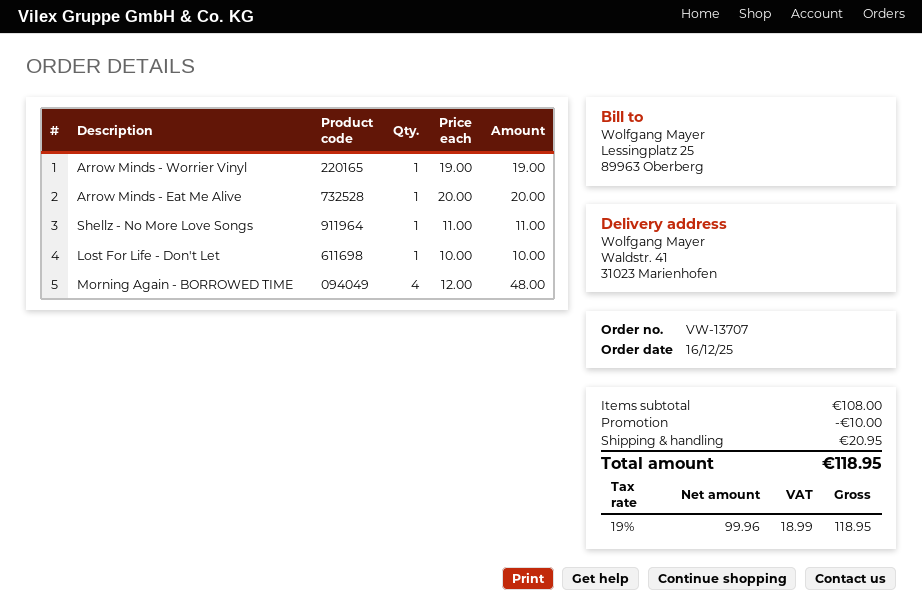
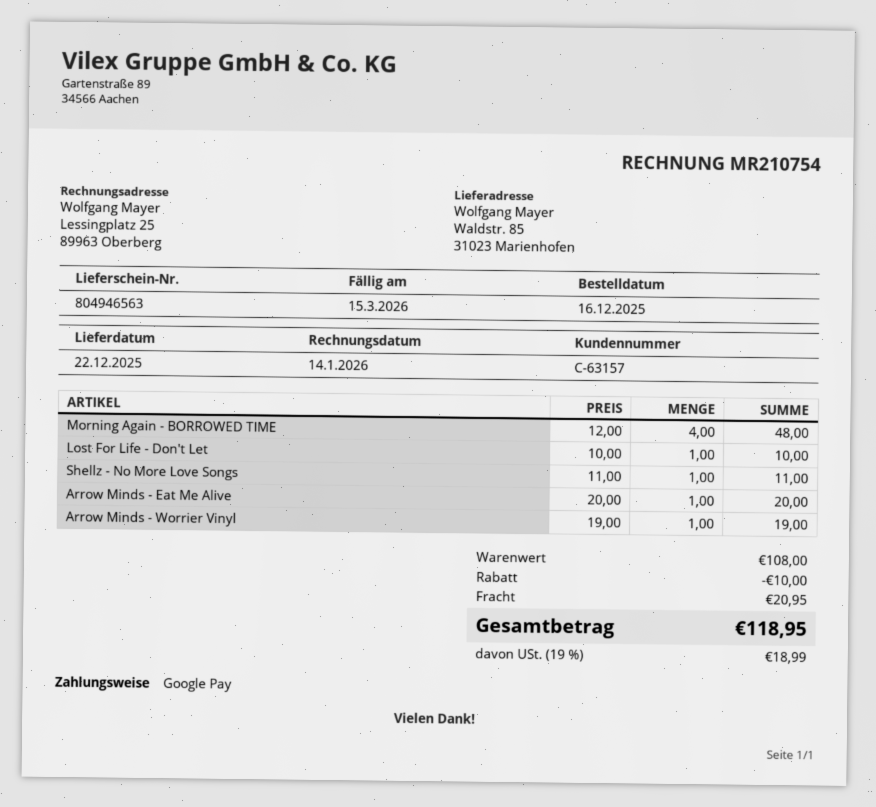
ship to: Waldstr. 41, 31023 Marienhofen -> Waldstr. 85, 31023 Marienhofen

